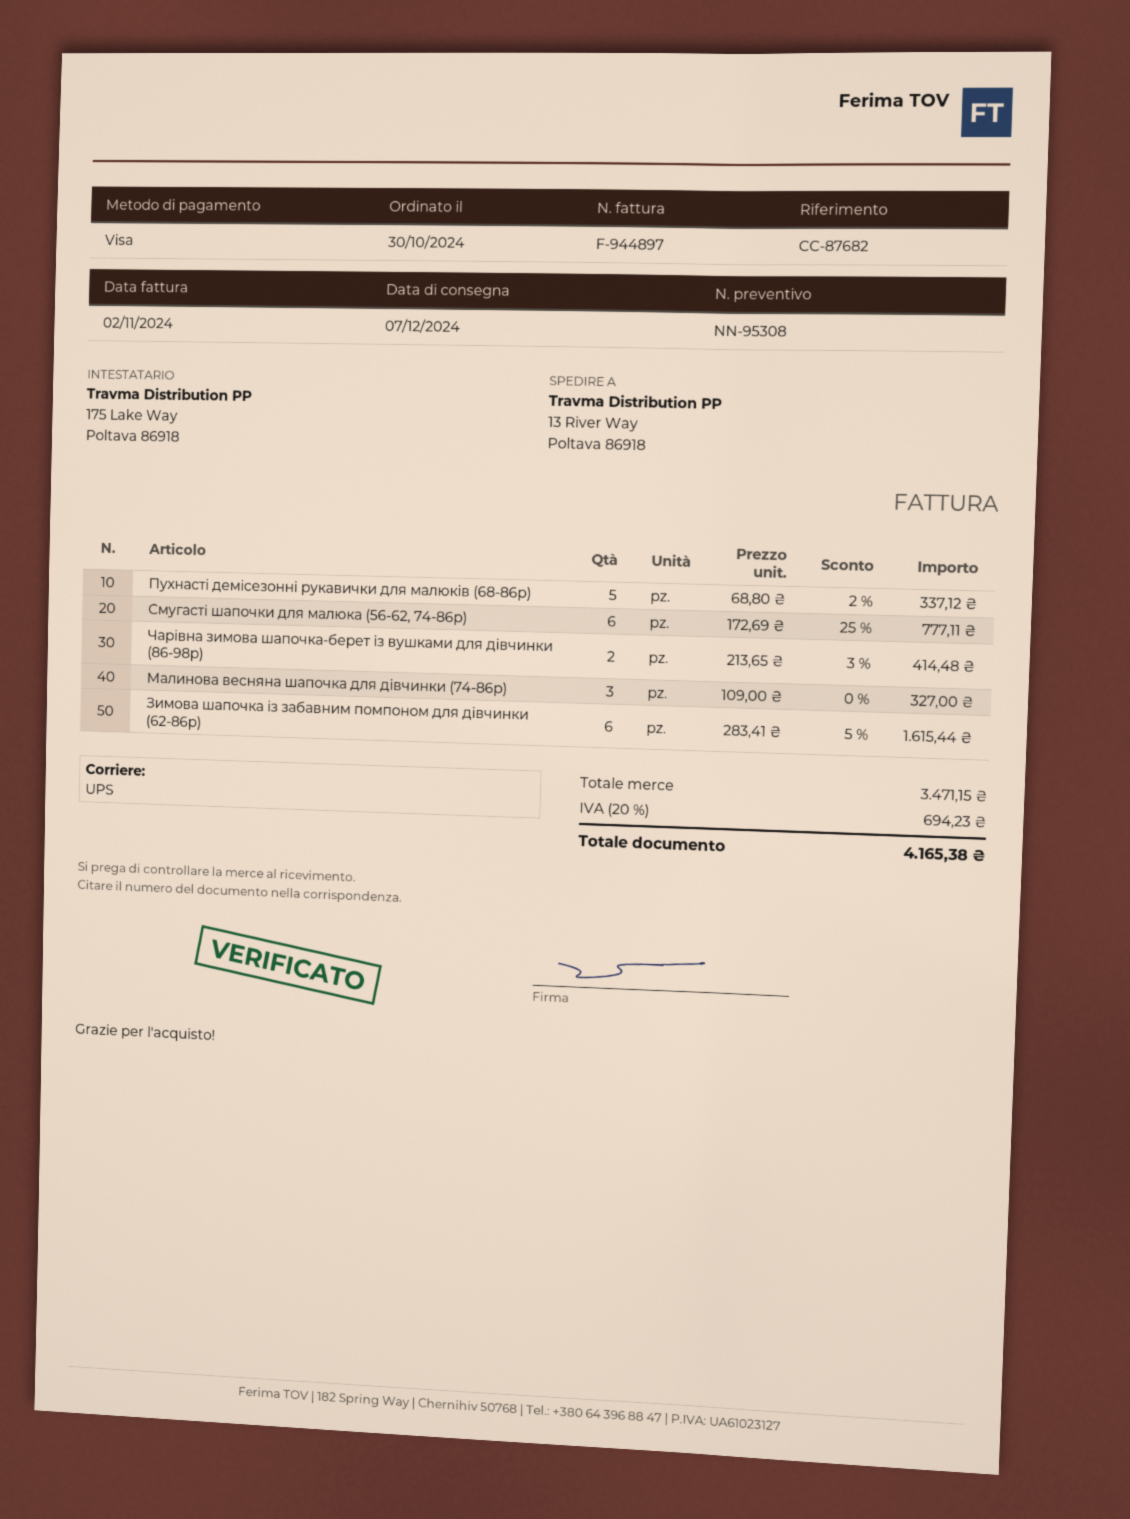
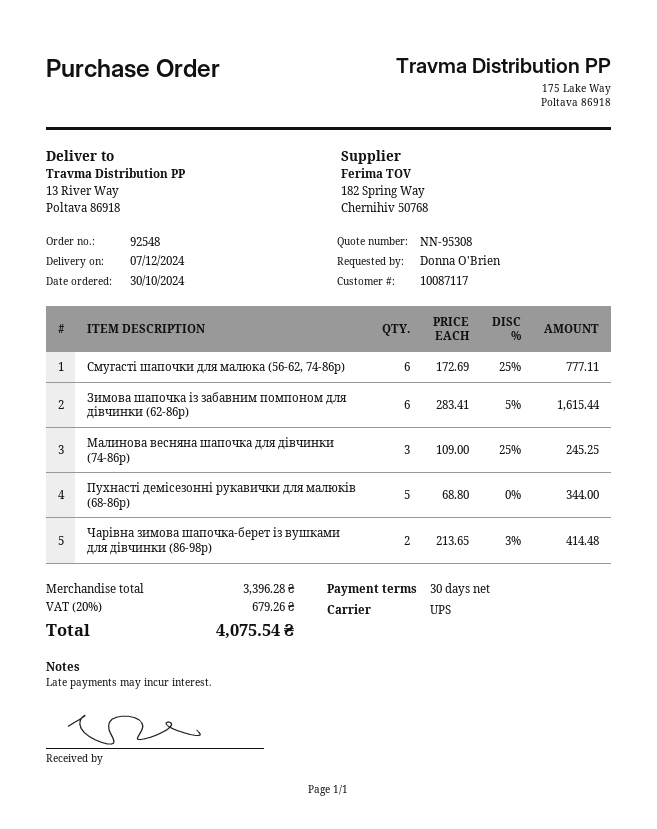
Пухнасті демісезонні рукавички для малюків (68-86р): 5 x 68.80 - 2% = 337.12 -> 5 x 68.80 = 344.00
Малинова весняна шапочка для дівчинки (74-86р): 3 x 109.00 = 327.00 -> 3 x 109.00 - 25% = 245.25
subtotal: 3471.15 -> 3396.28
tax: 20% = 694.23 -> 20% = 679.26
total: 4165.38 -> 4075.54

